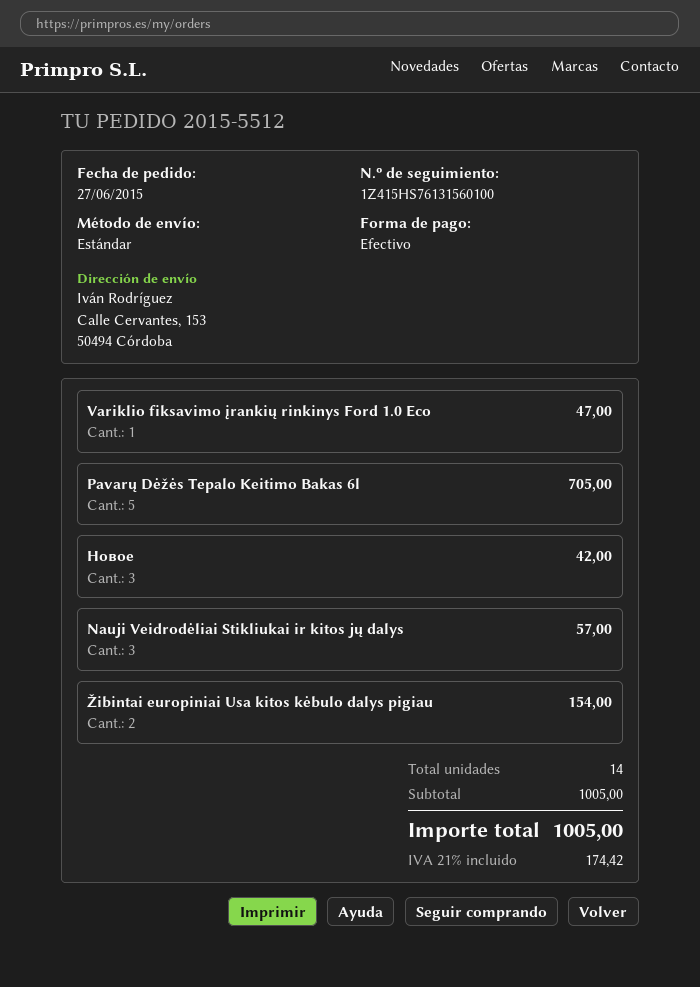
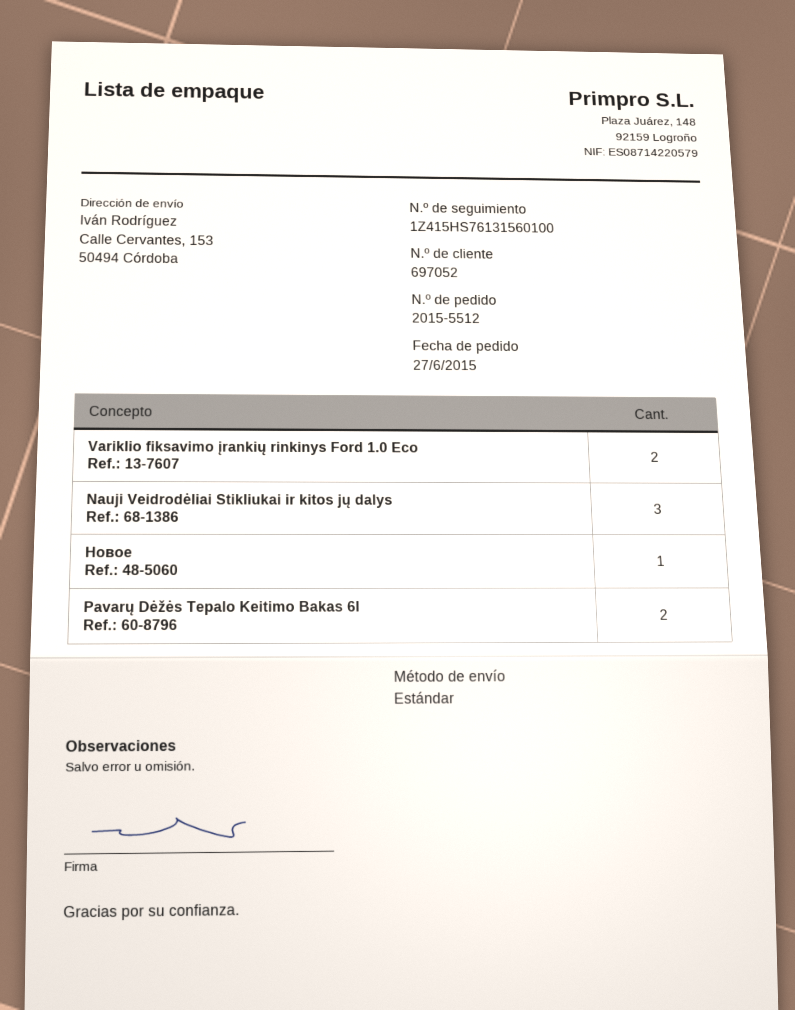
Variklio fiksavimo įrankių rinkinys Ford 1.0 Eco: 1 -> 2
Pavarų Dėžės Tepalo Keitimo Bakas 6l: 5 -> 2
Новое: 3 -> 1
Žibintai europiniai Usa kitos kėbulo dalys pigiau: 2 -> none

